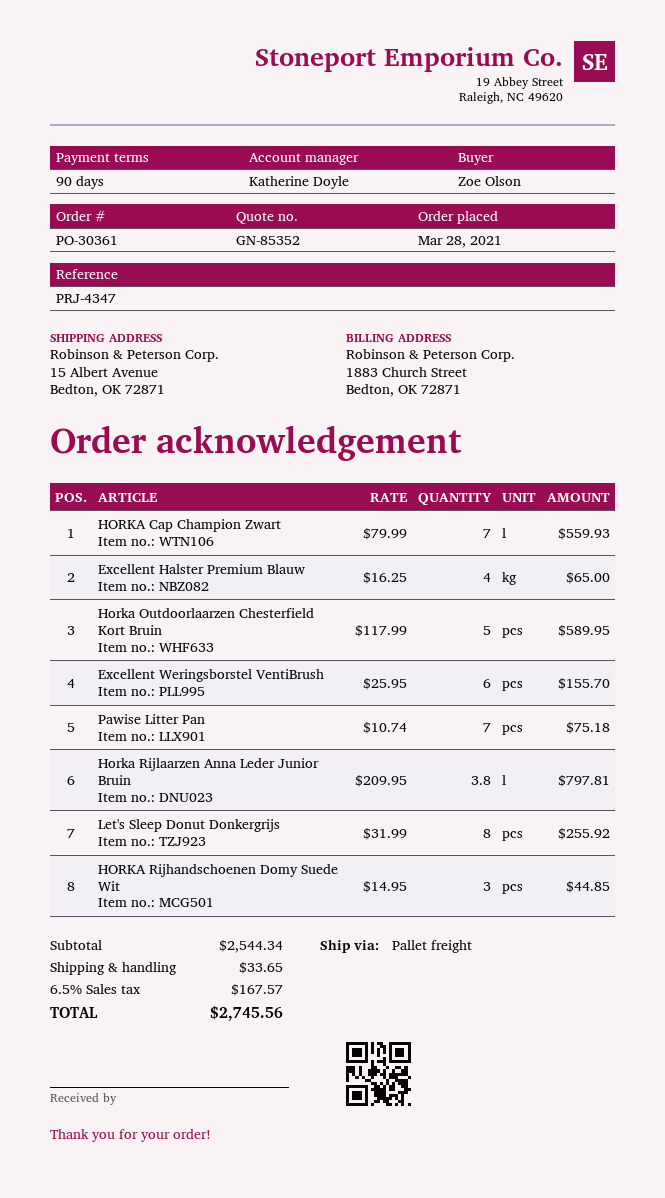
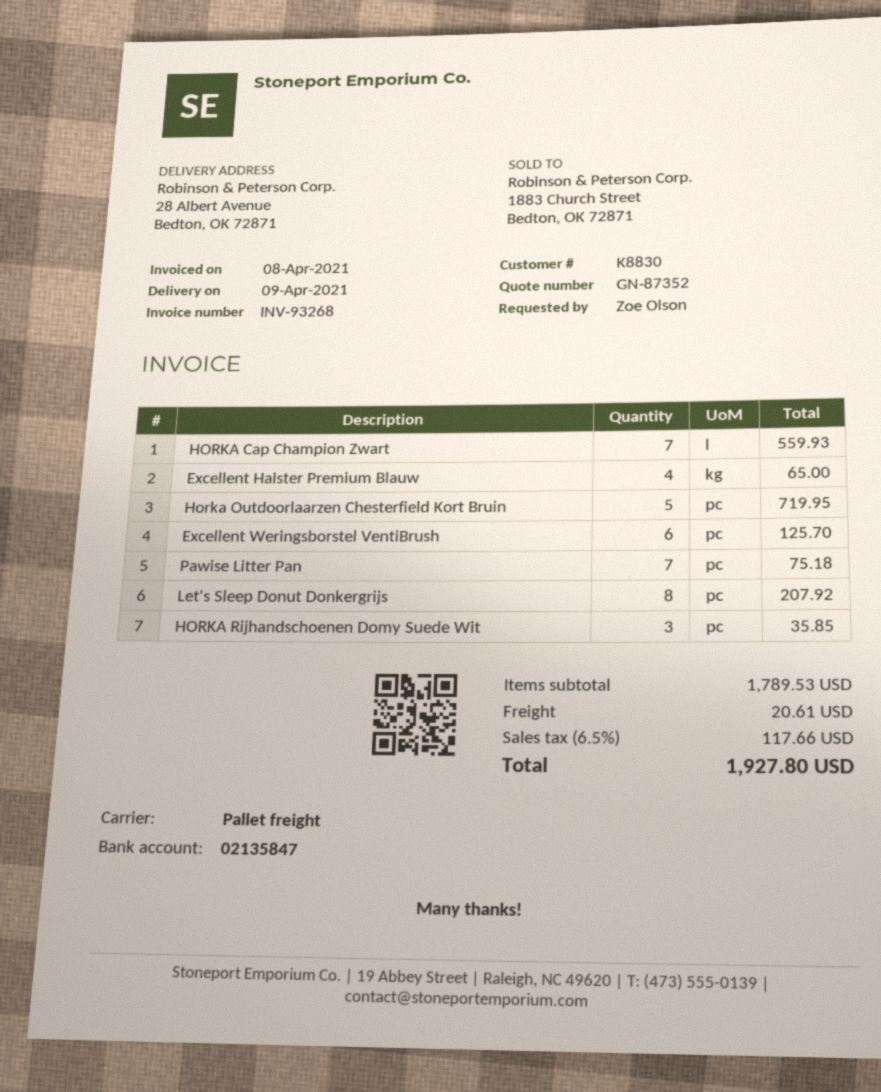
quote number: GN-85352 -> GN-87352
ship to: 15 Albert Avenue, Bedton, OK 72871 -> 28 Albert Avenue, Bedton, OK 72871
Horka Outdoorlaarzen Chesterfield Kort Bruin: 5 for 589.95 -> 5 for 719.95
Excellent Weringsborstel VentiBrush: 6 for 155.70 -> 6 for 125.70
Horka Rijlaarzen Anna Leder Junior Bruin: 3.8 for 797.81 -> none
Let's Sleep Donut Donkergrijs: 8 for 255.92 -> 8 for 207.92
HORKA Rijhandschoenen Domy Suede Wit: 3 for 44.85 -> 3 for 35.85
subtotal: 2544.34 -> 1789.53
shipping: 33.65 -> 20.61
tax: 6.5% = 167.57 -> 6.5% = 117.66
total: 2745.56 -> 1927.80

